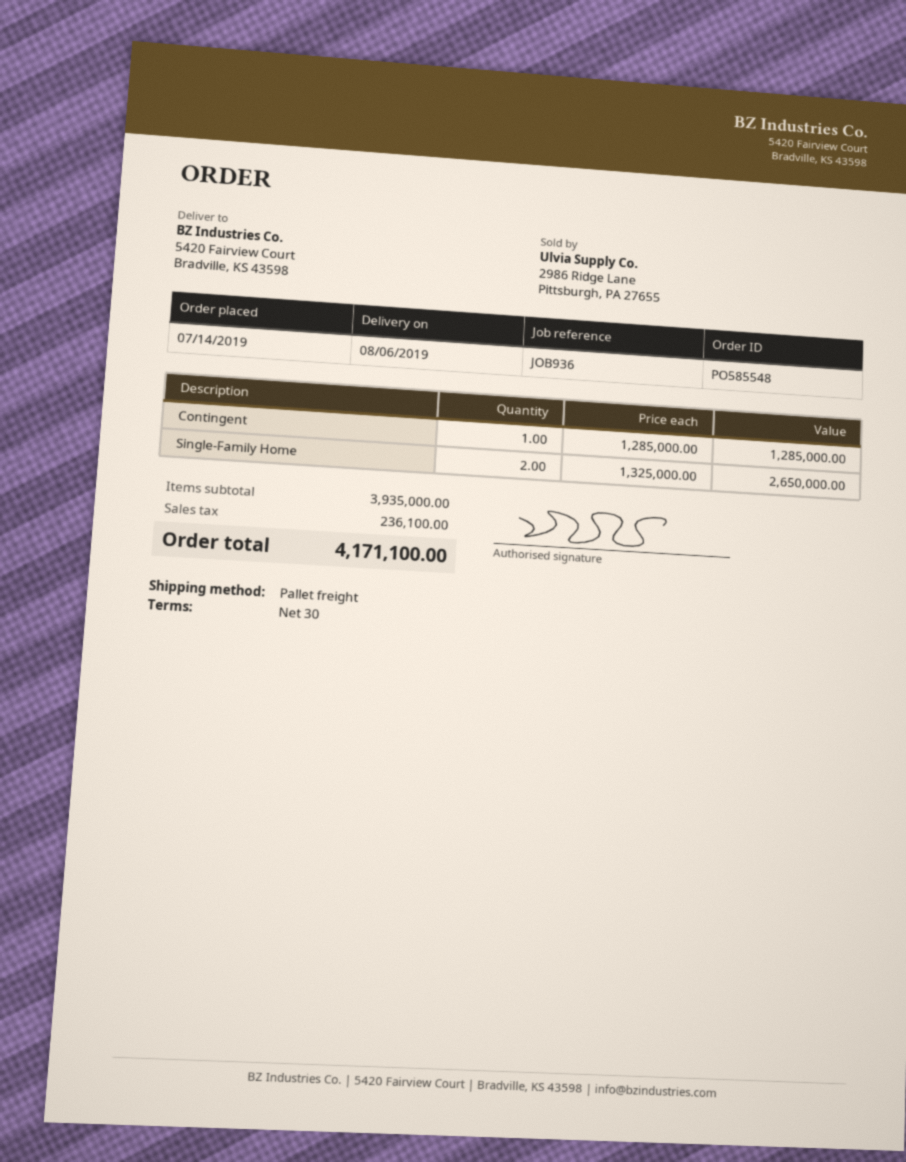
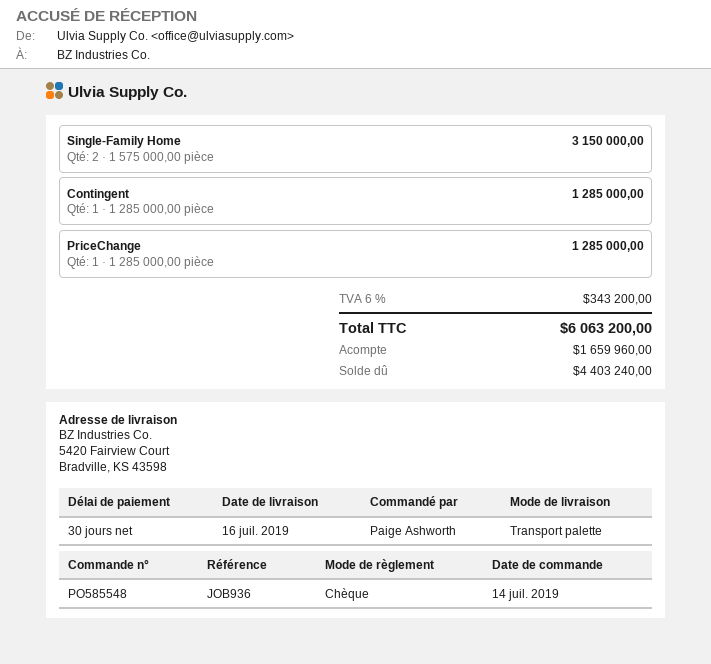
delivery date: 2019-08-06 -> 2019-07-16
Single-Family Home: 2 x 1325000.00 = 2650000.00 -> 2 x 1575000.00 = 3150000.00
PriceChange: none -> 1 x 1285000.00 = 1285000.00
tax: 236100.00 -> 343200.00
total: 4171100.00 -> 6063200.00

